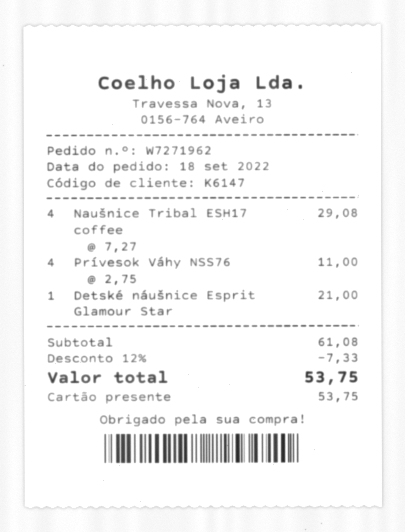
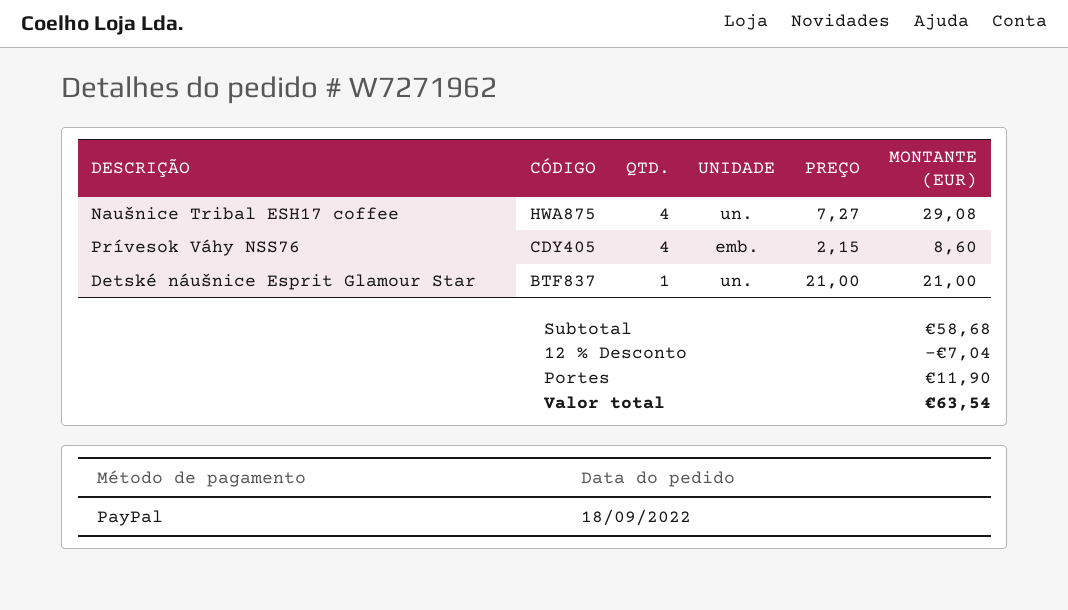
payment method: gift card -> PayPal
Prívesok Váhy NSS76: 4 x 2.75 = 11.00 -> 4 x 2.15 = 8.60
subtotal: 61.08 -> 58.68
discount: 12% = 7.33 -> 12% = 7.04
shipping: none -> 11.90
total: 53.75 -> 63.54

